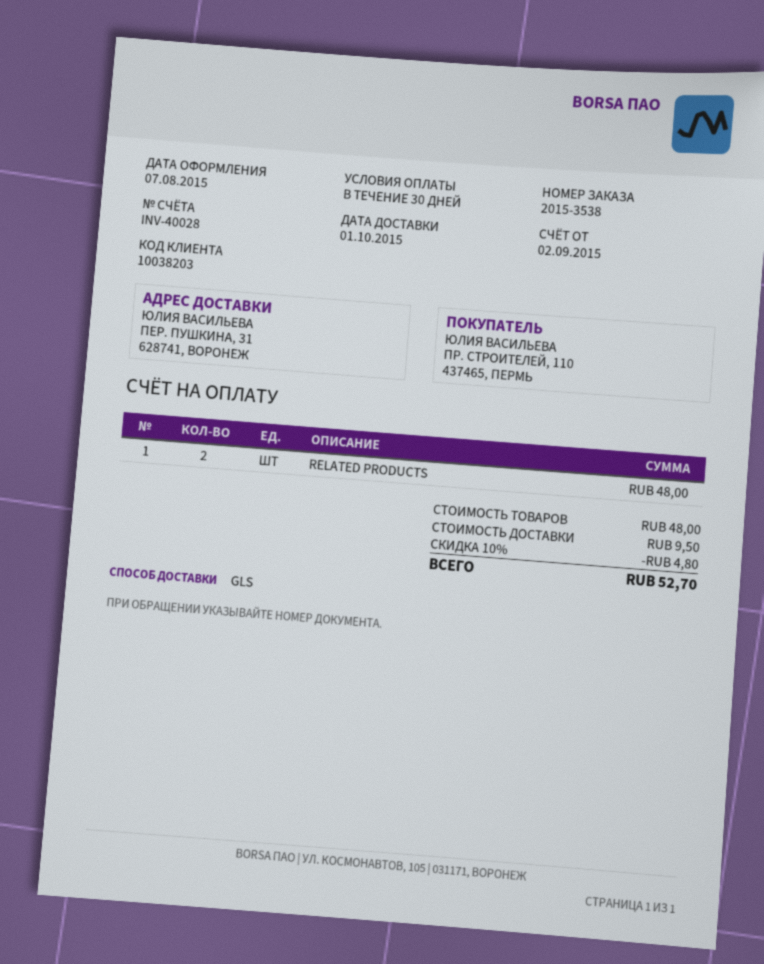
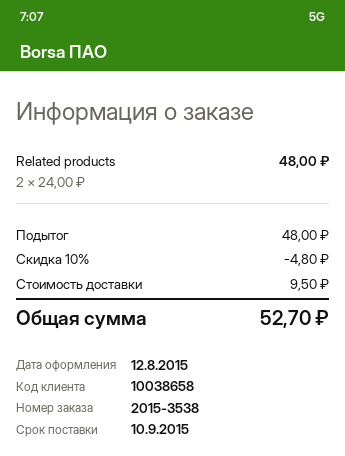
order date: 2015-08-07 -> 2015-08-12
delivery date: 2015-10-01 -> 2015-09-10
customer number: 10038203 -> 10038658

